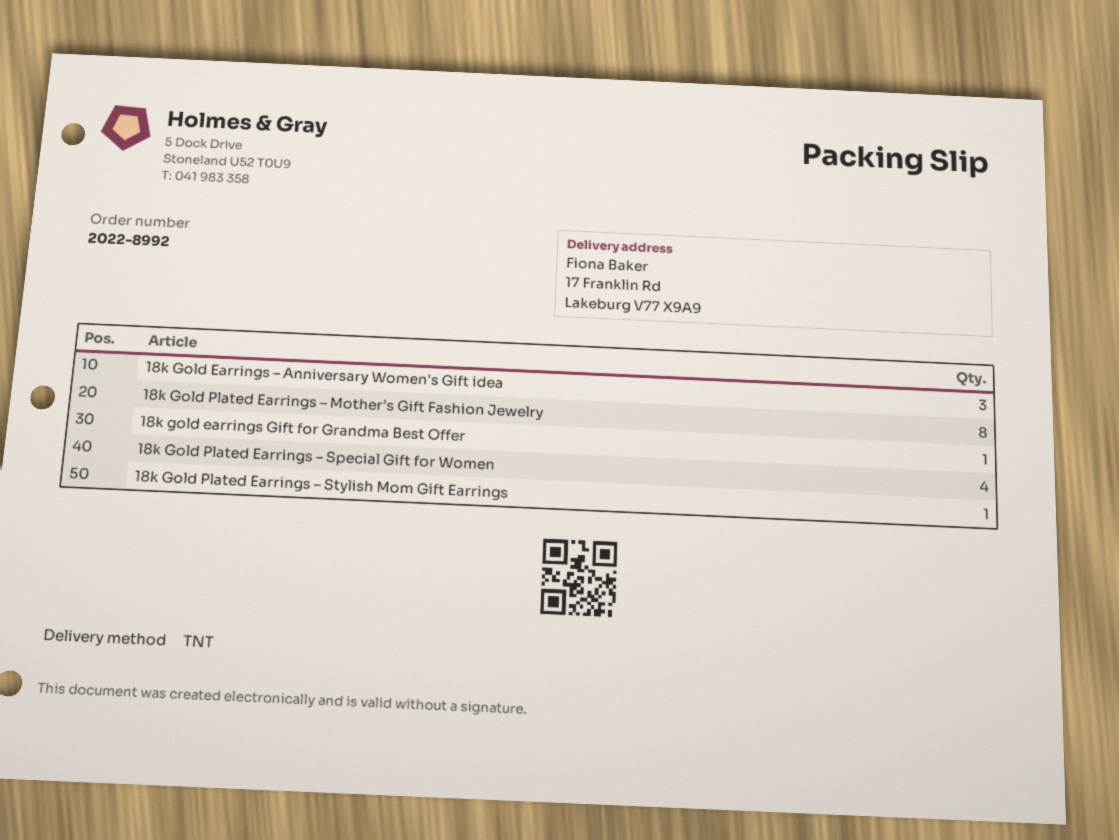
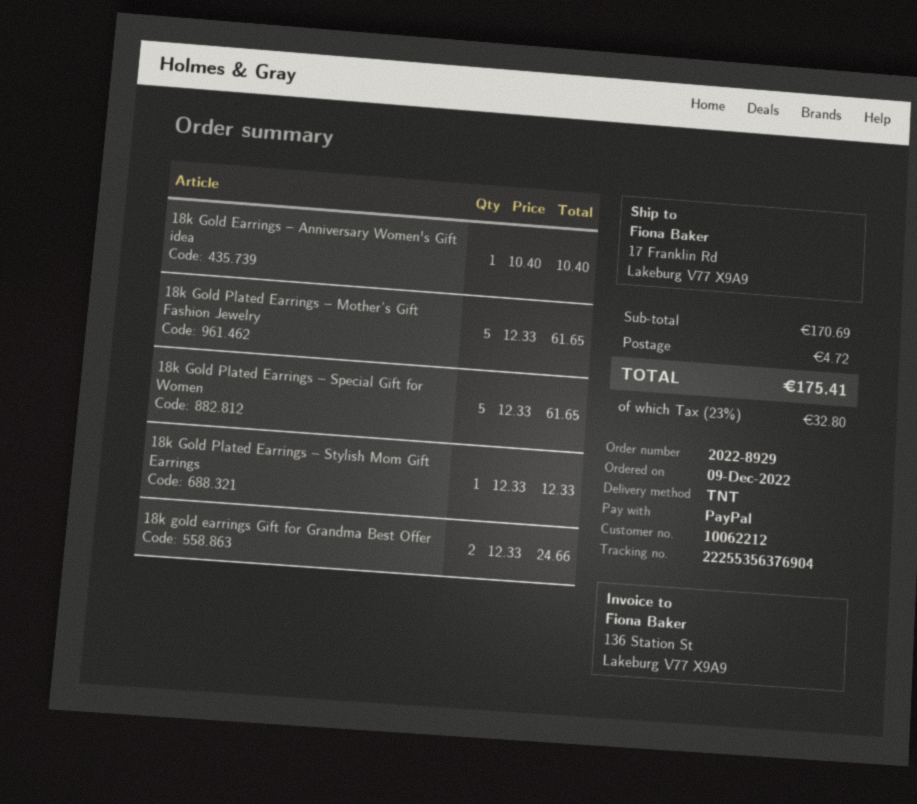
order number: 2022-8992 -> 2022-8929
18k Gold Earrings – Anniversary Women's Gift idea: 3 -> 1
18k Gold Plated Earrings – Mother’s Gift Fashion Jewelry: 8 -> 5
18k gold earrings Gift for Grandma Best Offer: 1 -> 2
18k Gold Plated Earrings – Special Gift for Women: 4 -> 5

